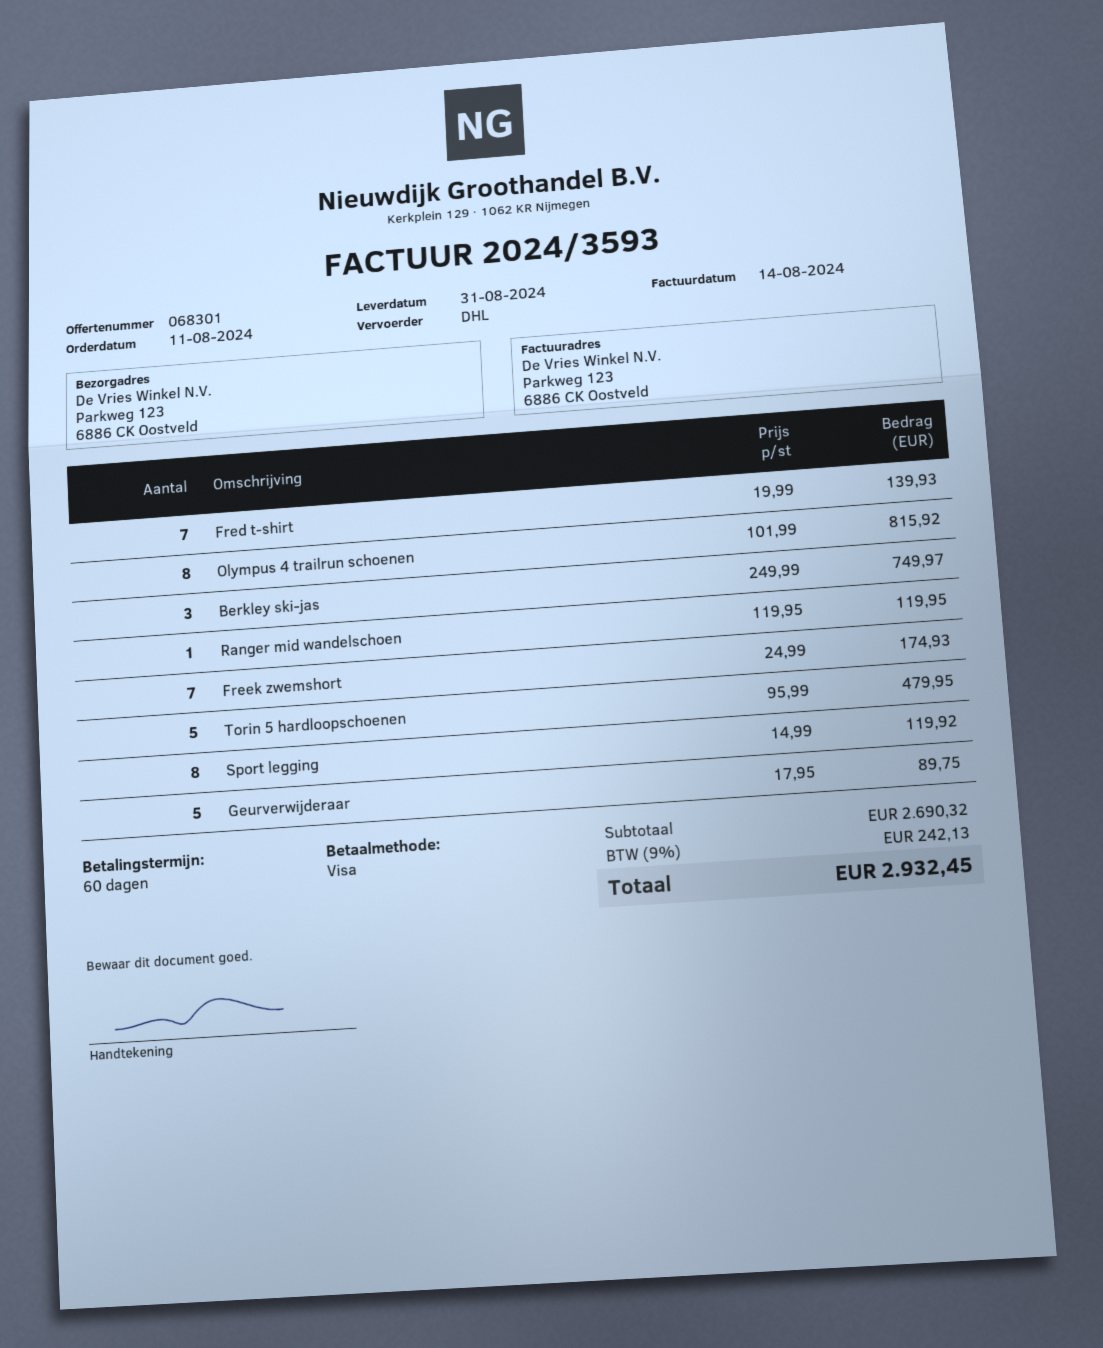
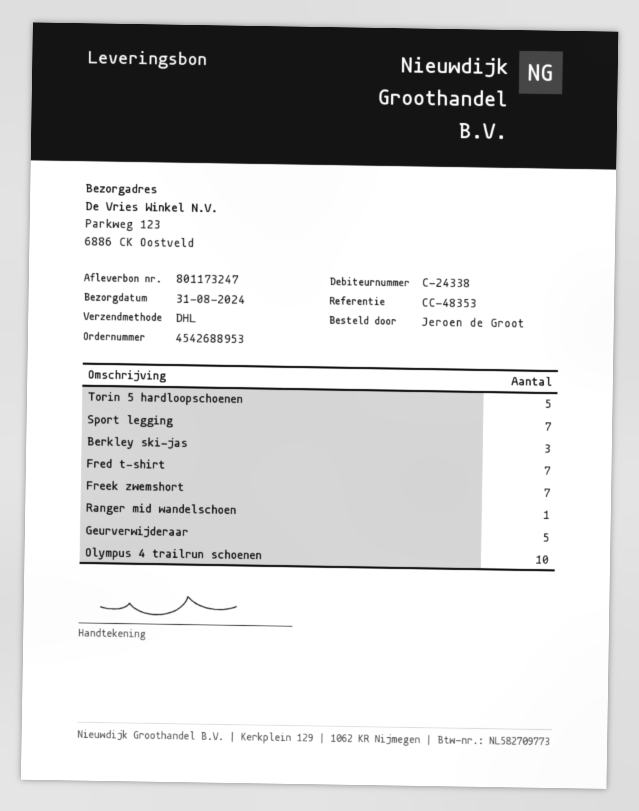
Olympus 4 trailrun schoenen: 8 -> 10
Sport legging: 8 -> 7

